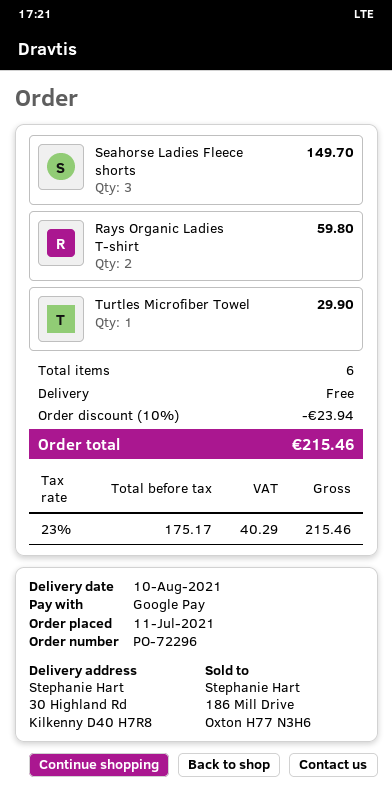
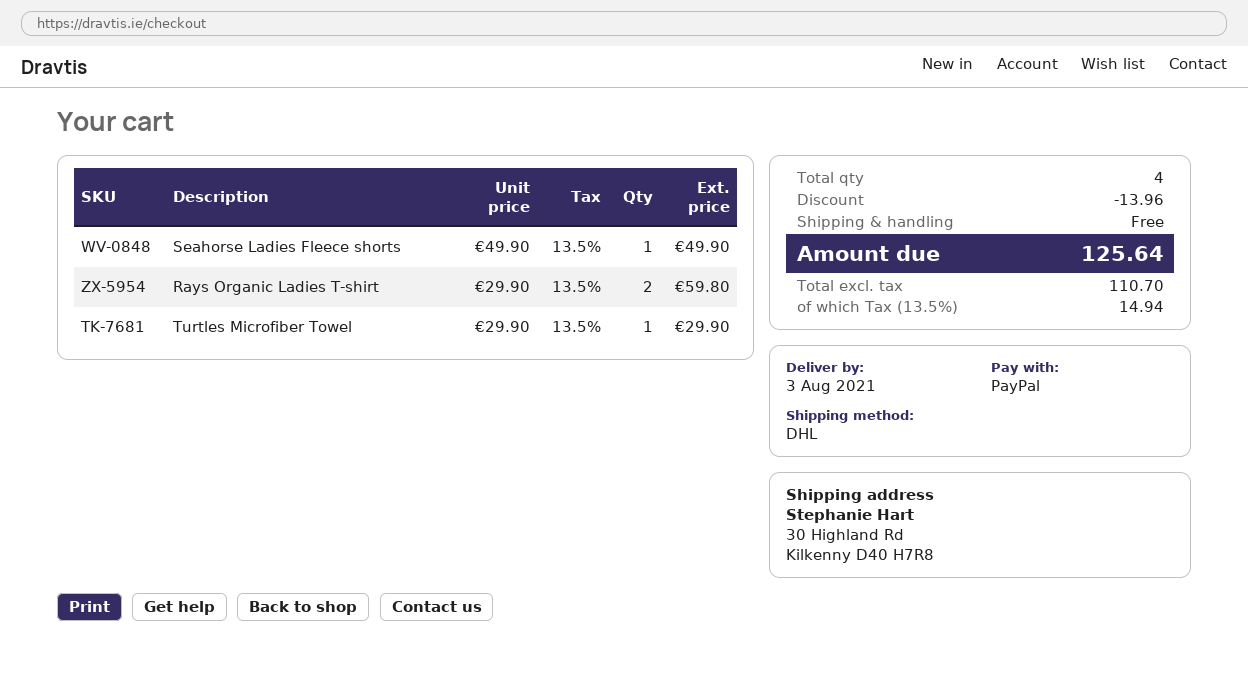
delivery date: 2021-08-10 -> 2021-08-03
payment method: Google Pay -> PayPal
Seahorse Ladies Fleece shorts: 3 for 149.70 -> 1 for 49.90
total quantity: 6 -> 4
discount: 23.94 -> 13.96
net: 175.17 -> 110.70
tax: 23% = 40.29 -> 13.5% = 14.94
total: 215.46 -> 125.64

